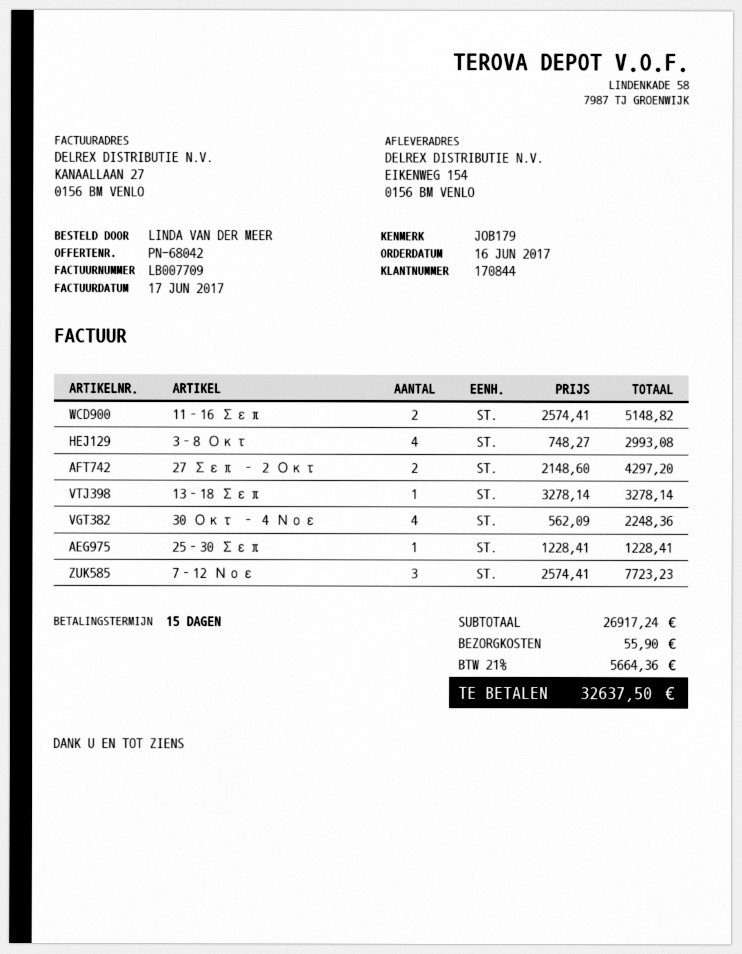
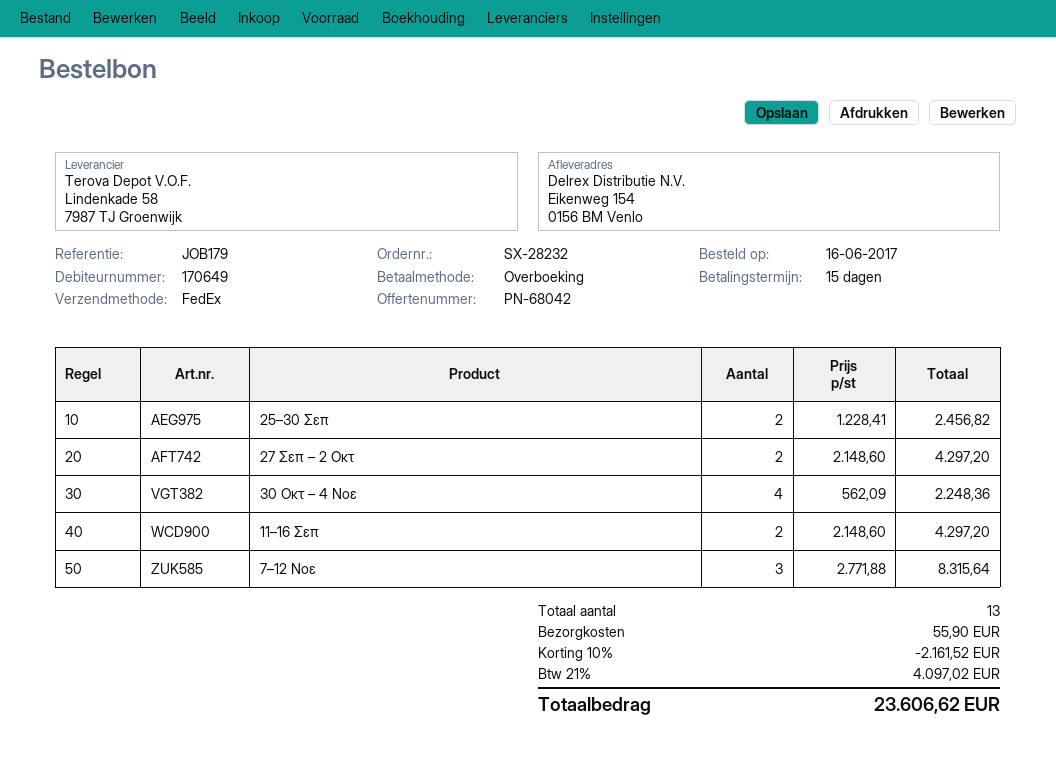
customer number: 170844 -> 170649
11–16 Σεπ: 2 x 2574.41 = 5148.82 -> 2 x 2148.60 = 4297.20
3–8 Οκτ: 4 x 748.27 = 2993.08 -> none
13–18 Σεπ: 1 x 3278.14 = 3278.14 -> none
25–30 Σεπ: 1 x 1228.41 = 1228.41 -> 2 x 1228.41 = 2456.82
7–12 Νοε: 3 x 2574.41 = 7723.23 -> 3 x 2771.88 = 8315.64
discount: none -> 10% = 2161.52
tax: 21% = 5664.36 -> 21% = 4097.02
total: 32637.50 -> 23606.62

